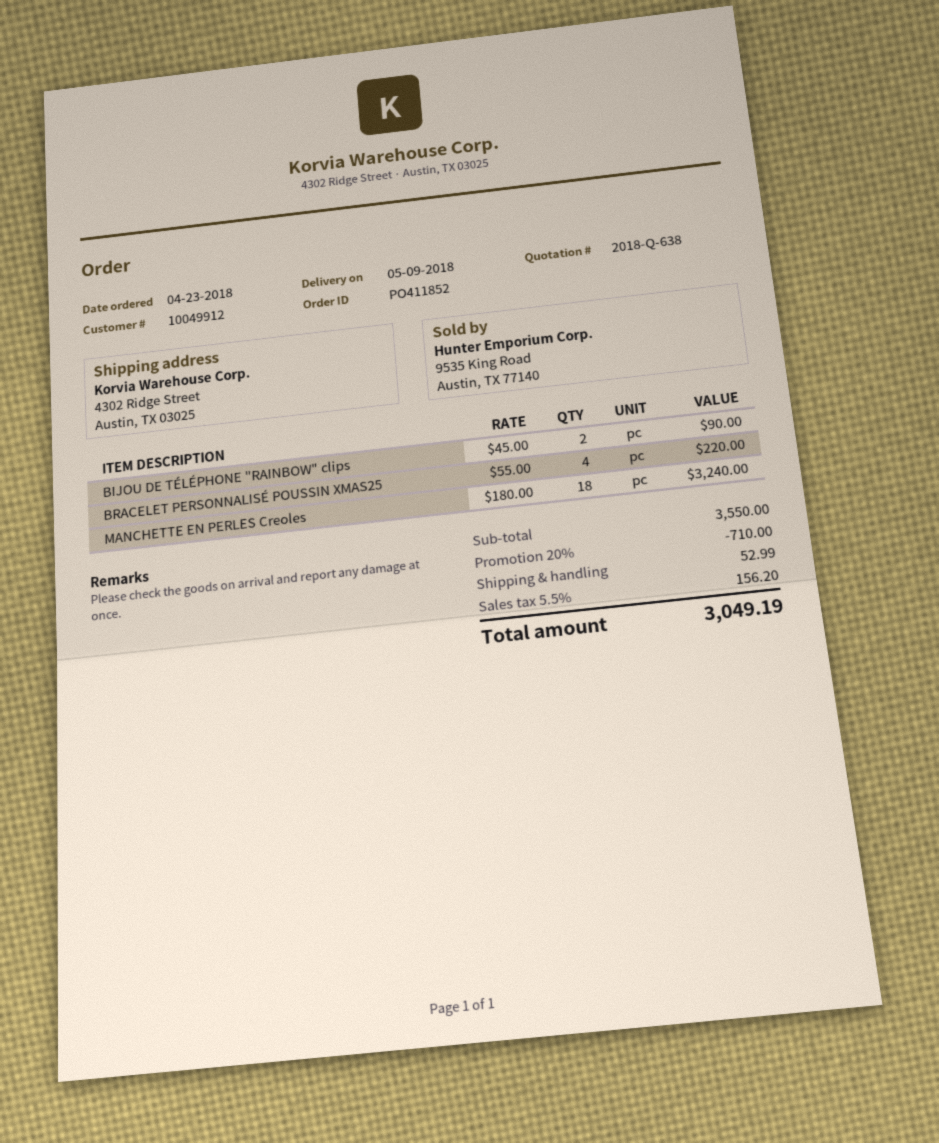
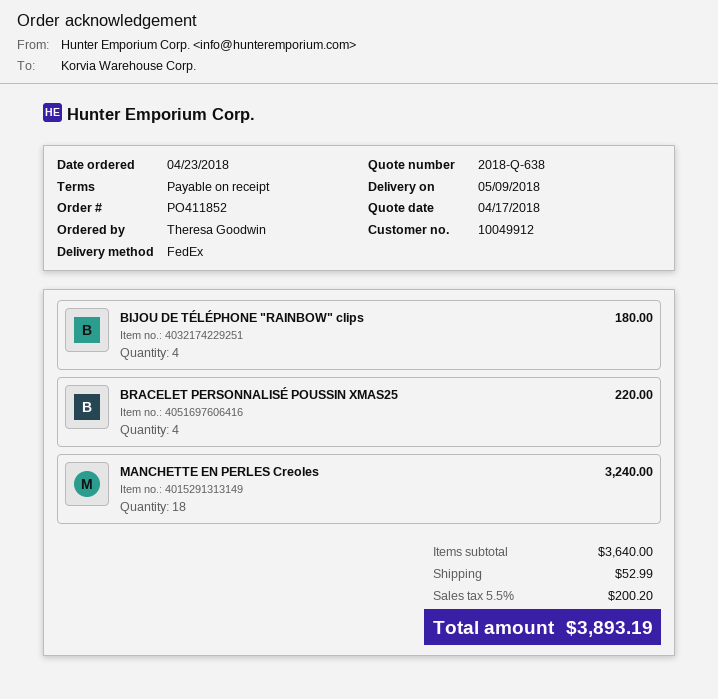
BIJOU DE TÉLÉPHONE "RAINBOW" clips: 2 for 90.00 -> 4 for 180.00
subtotal: 3550.00 -> 3640.00
discount: 20% = 710.00 -> none
tax: 5.5% = 156.20 -> 5.5% = 200.20
total: 3049.19 -> 3893.19

